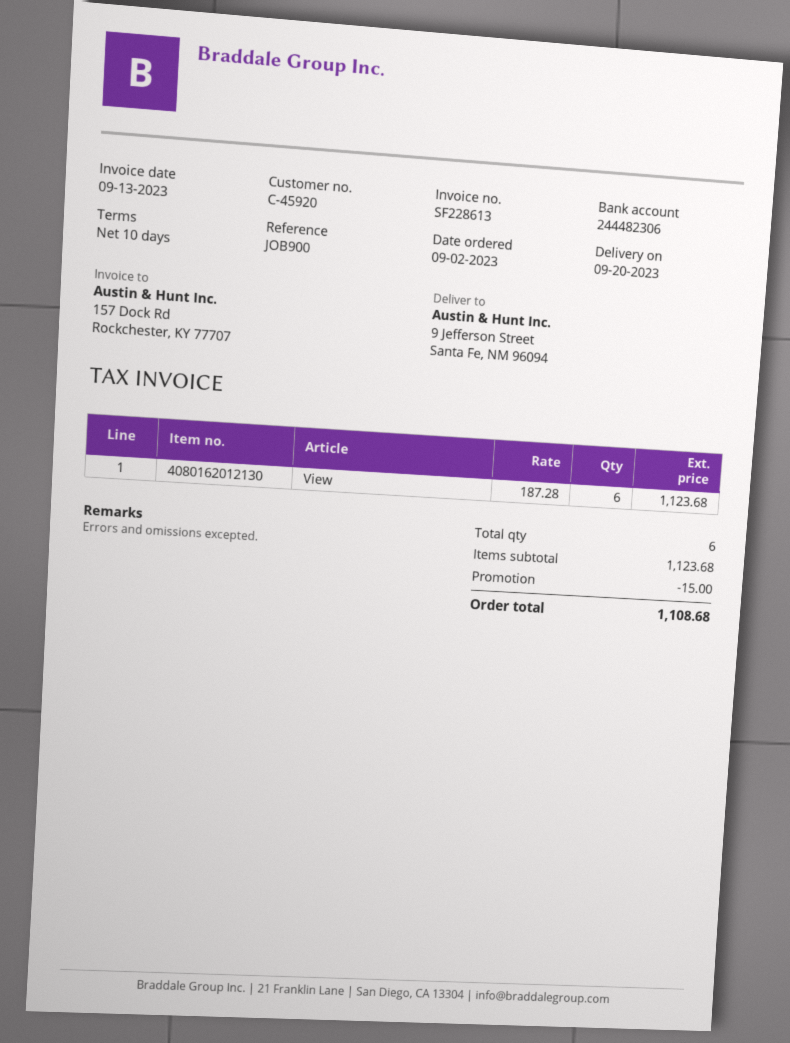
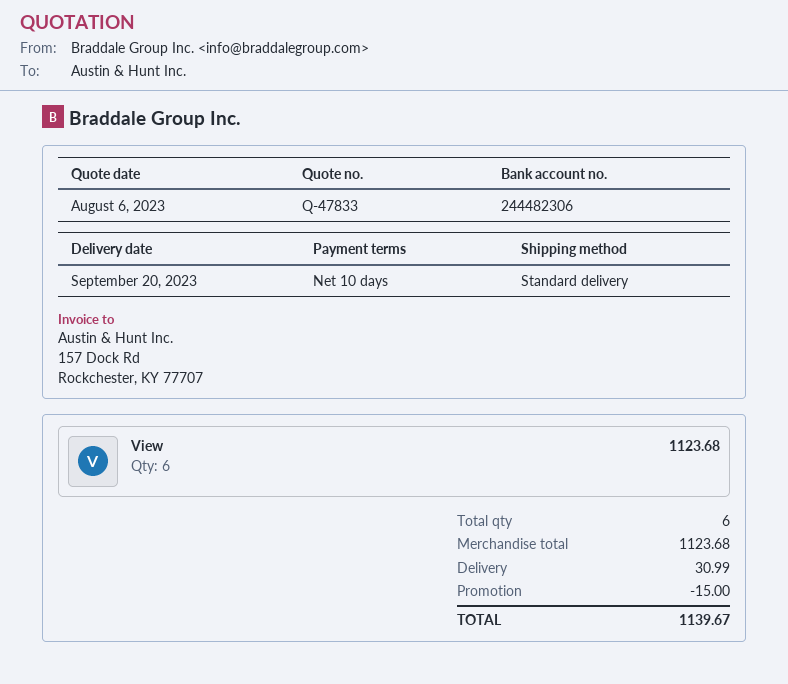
shipping: none -> 30.99
total: 1108.68 -> 1139.67

